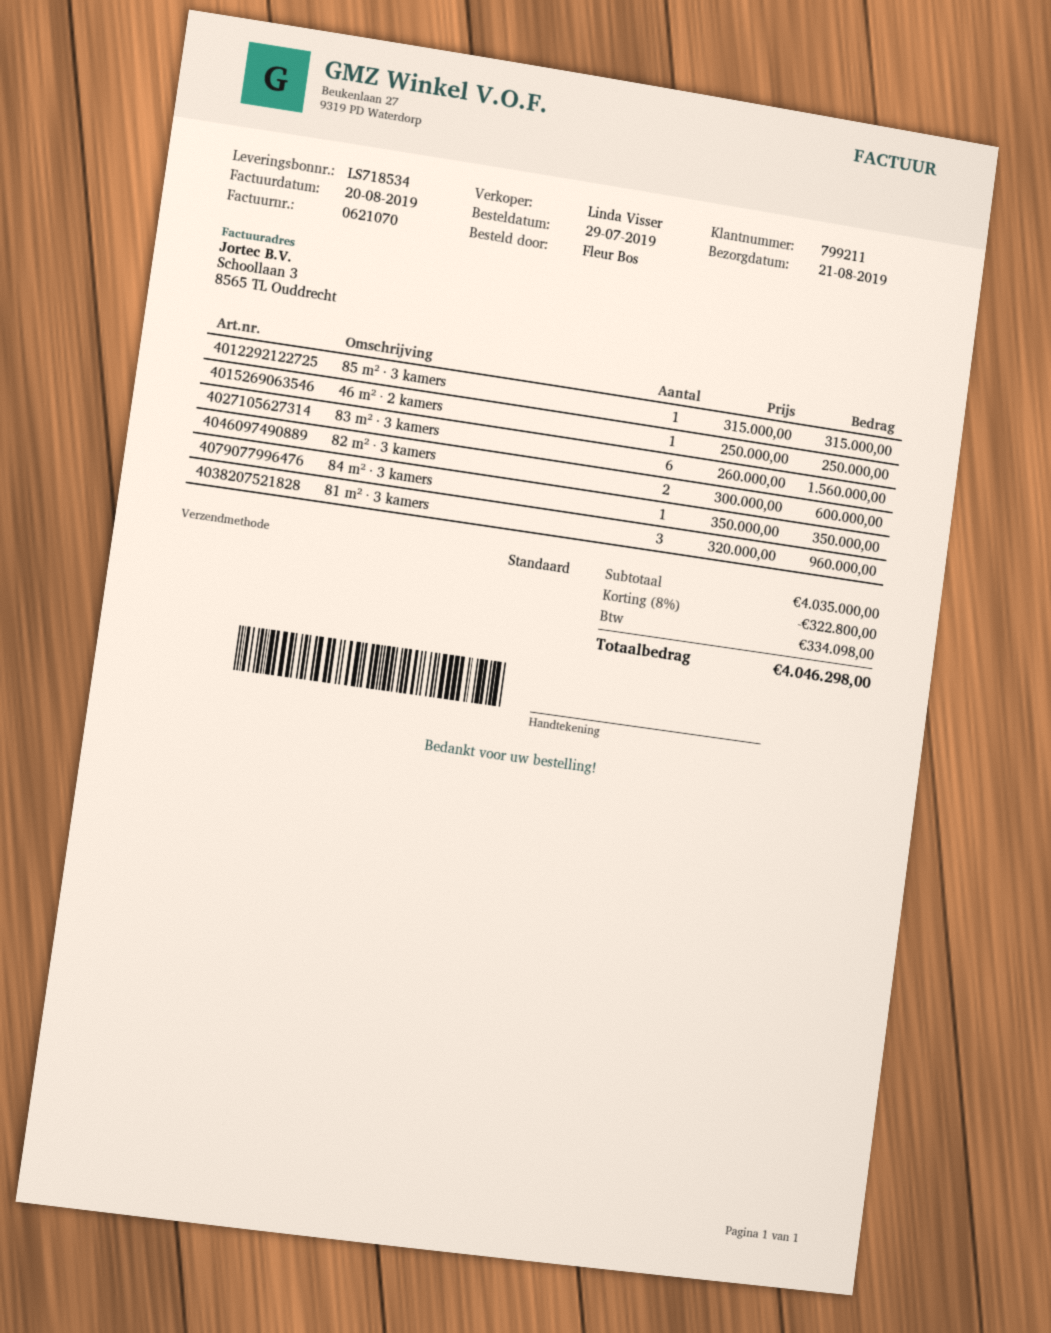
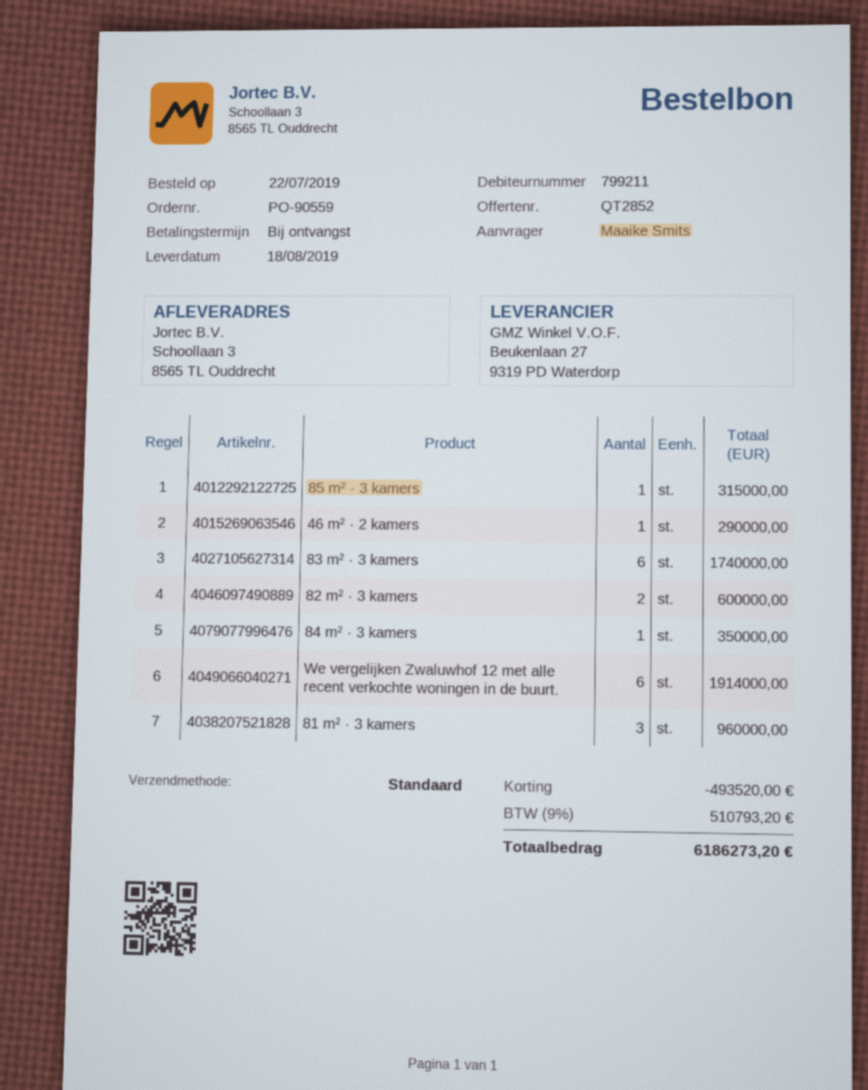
order date: 2019-07-29 -> 2019-07-22
delivery date: 2019-08-21 -> 2019-08-18
ordered by: Fleur Bos -> Maaike Smits
46 m² · 2 kamers: 1 for 250000.00 -> 1 for 290000.00
83 m² · 3 kamers: 6 for 1560000.00 -> 6 for 1740000.00
We vergelijken Zwaluwhof 12 met alle recent verkochte woningen in de buurt.: none -> 6 for 1914000.00
discount: 322800.00 -> 493520.00
tax: 334098.00 -> 510793.20
total: 4046298.00 -> 6186273.20

